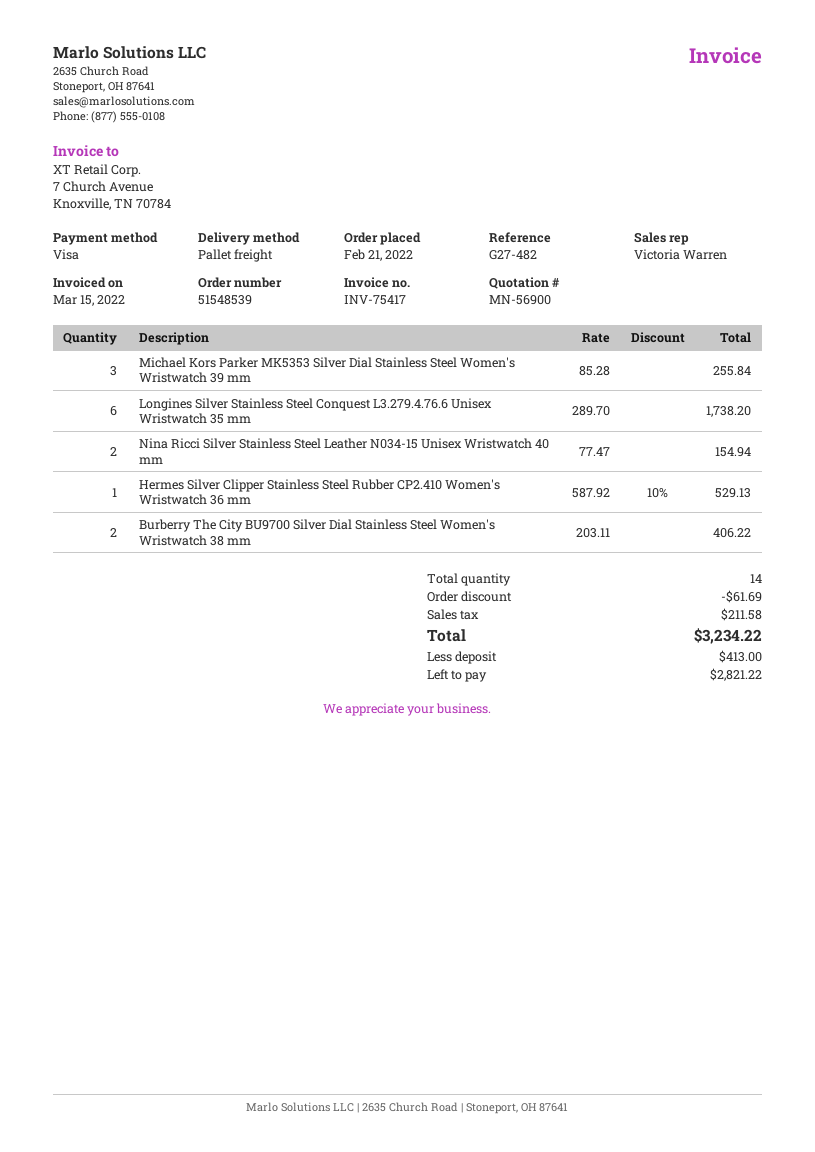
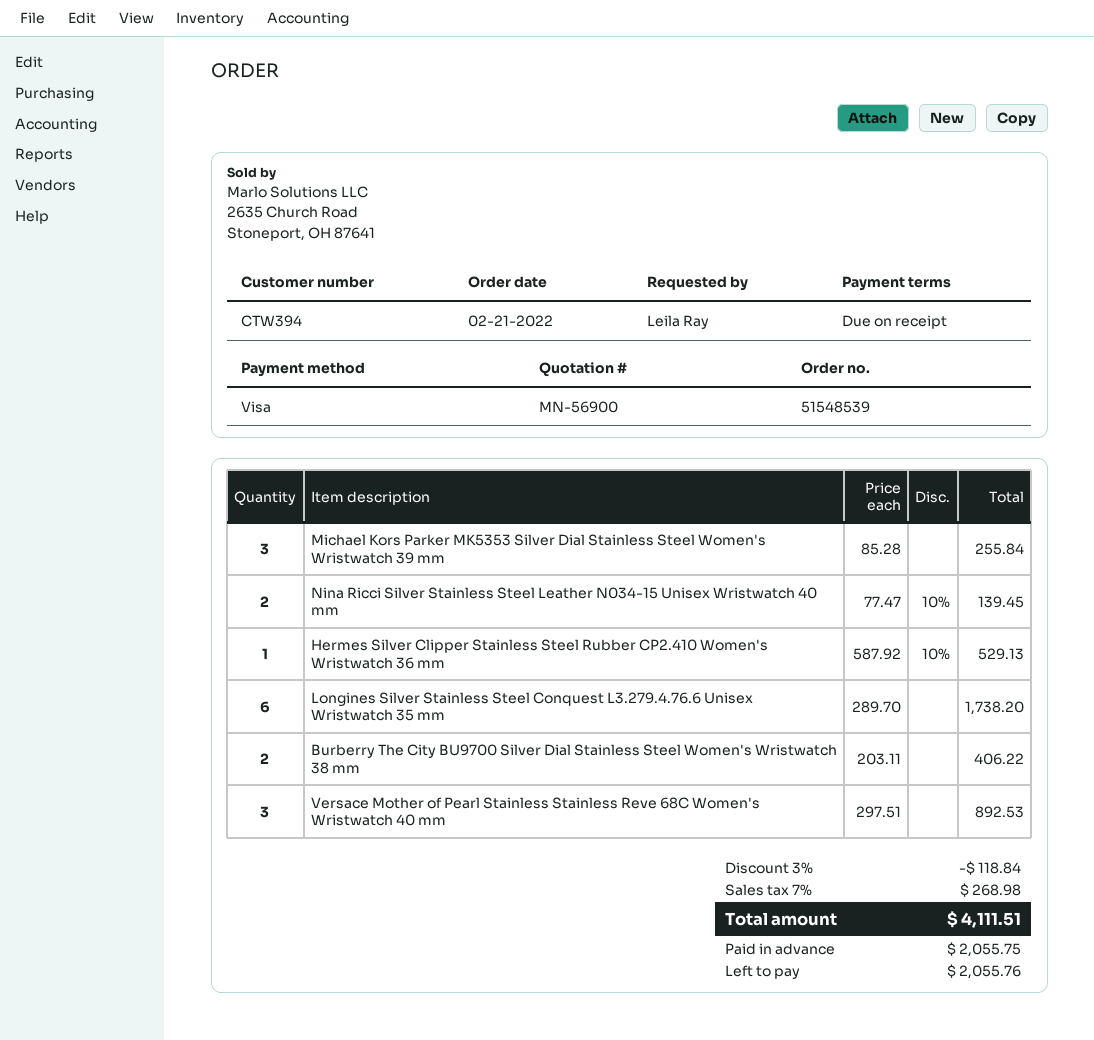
Nina Ricci Silver Stainless Steel Leather N034-15 Unisex Wristwatch 40 mm: 2 x 77.47 = 154.94 -> 2 x 77.47 - 10% = 139.45
Versace Mother of Pearl Stainless Stainless Reve 68C Women's Wristwatch 40 mm: none -> 3 x 297.51 = 892.53
discount: 61.69 -> 118.84
tax: 211.58 -> 268.98
total: 3234.22 -> 4111.51
deposit: 413.00 -> 2055.75
balance: 2821.22 -> 2055.76

